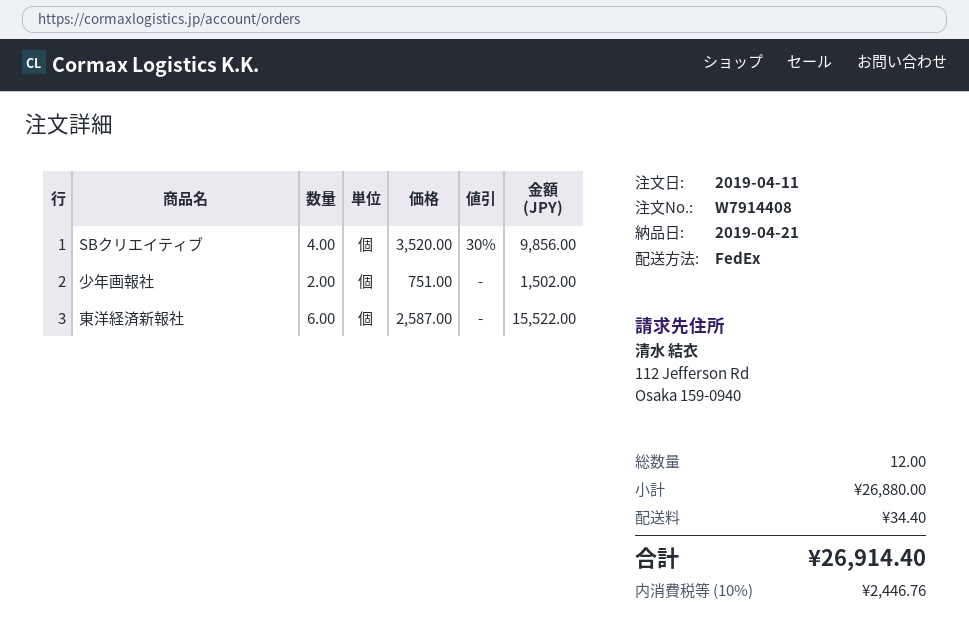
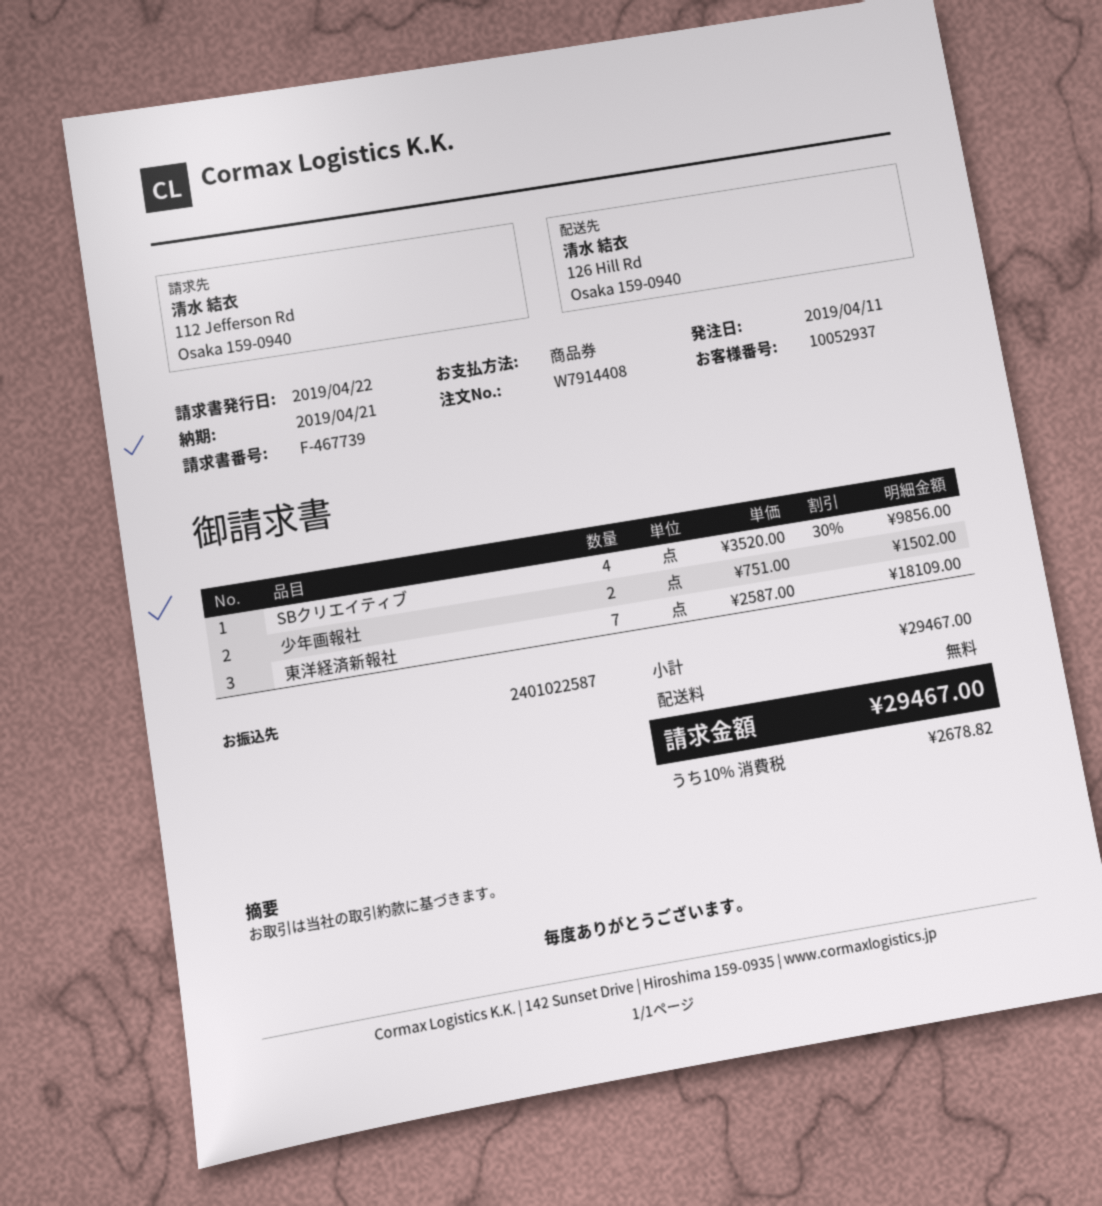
東洋経済新報社: 6 x 2587.00 = 15522.00 -> 7 x 2587.00 = 18109.00
subtotal: 26880.00 -> 29467.00
shipping: 34.40 -> 0.00
tax: 10% = 2446.76 -> 10% = 2678.82
total: 26914.40 -> 29467.00

